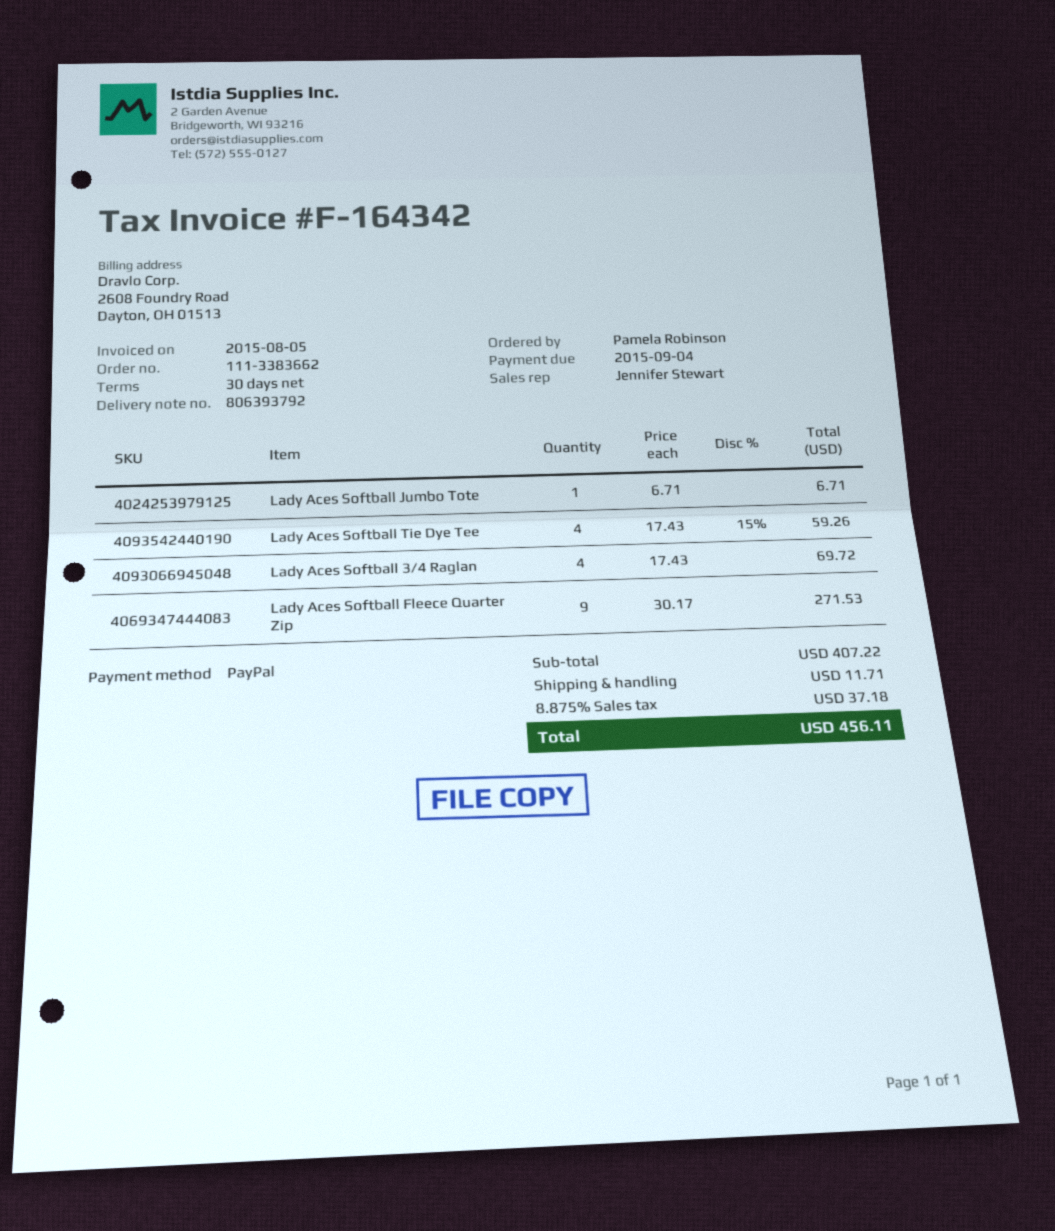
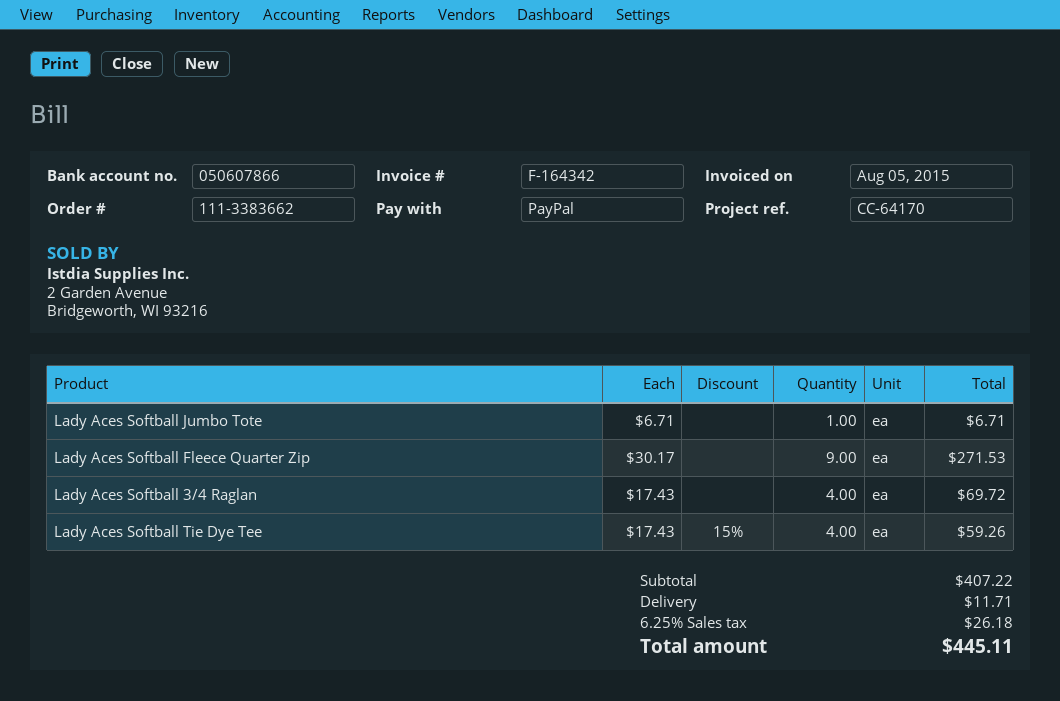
tax: 8.875% = 37.18 -> 6.25% = 26.18
total: 456.11 -> 445.11

